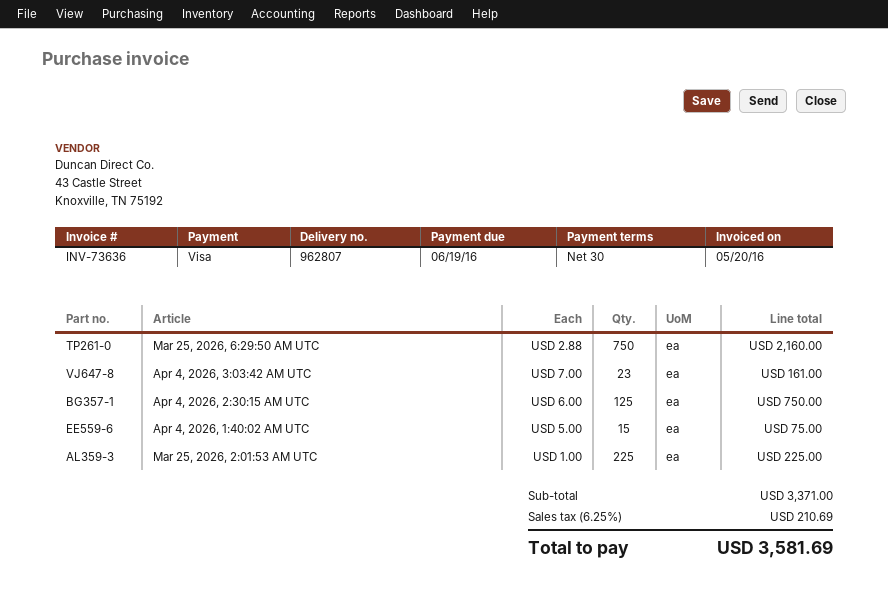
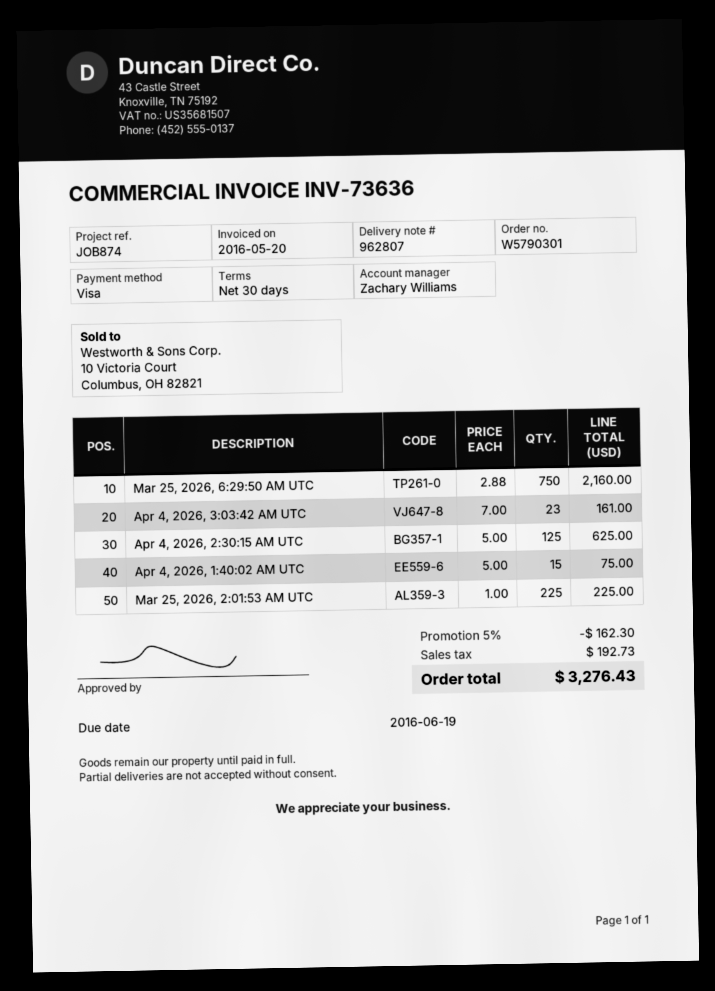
Apr 4, 2026, 2:30:15 AM UTC: 125 x 6.00 = 750.00 -> 125 x 5.00 = 625.00
discount: none -> 5% = 162.30
tax: 210.69 -> 192.73
total: 3581.69 -> 3276.43

